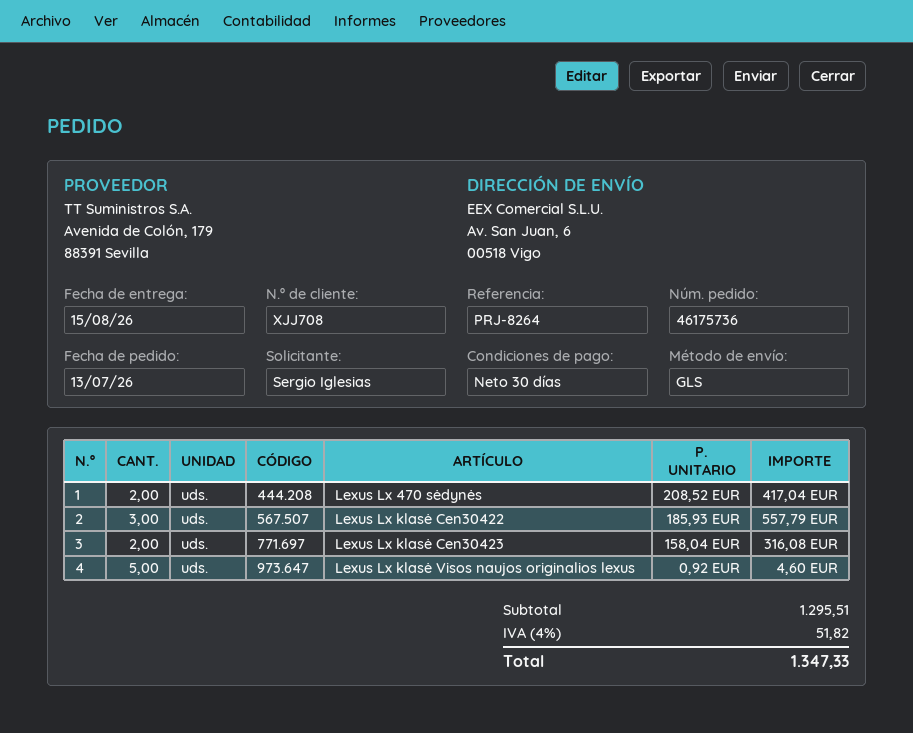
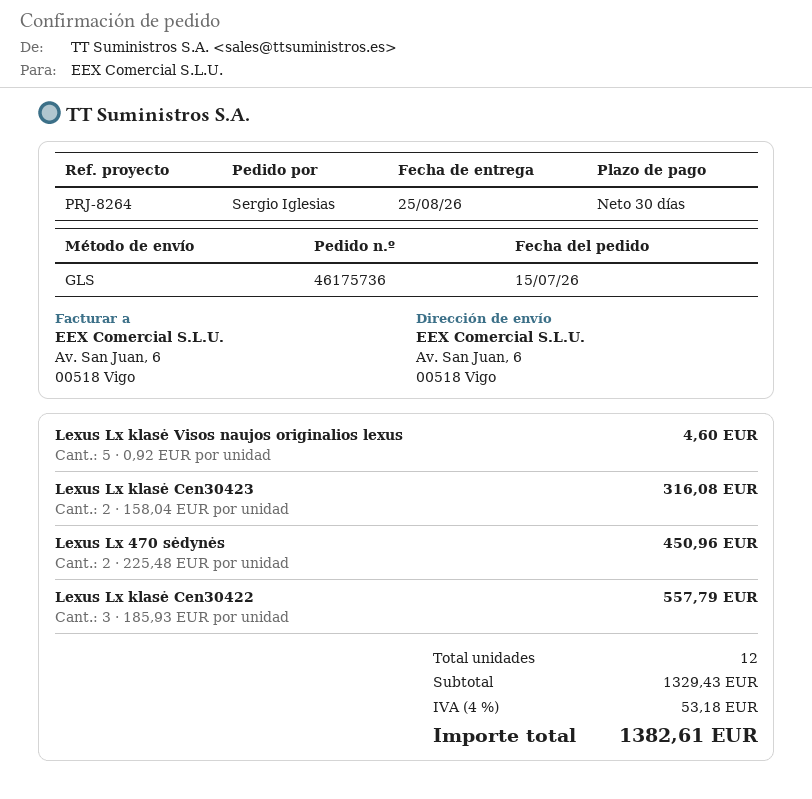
order date: 2026-07-13 -> 2026-07-15
delivery date: 2026-08-15 -> 2026-08-25
Lexus Lx 470 sėdynės: 2 x 208.52 = 417.04 -> 2 x 225.48 = 450.96
subtotal: 1295.51 -> 1329.43
tax: 4% = 51.82 -> 4% = 53.18
total: 1347.33 -> 1382.61

